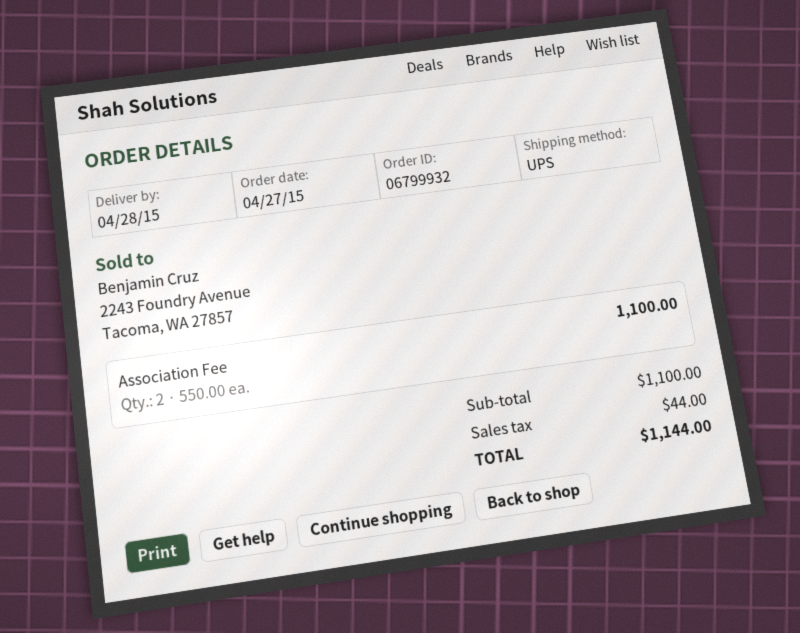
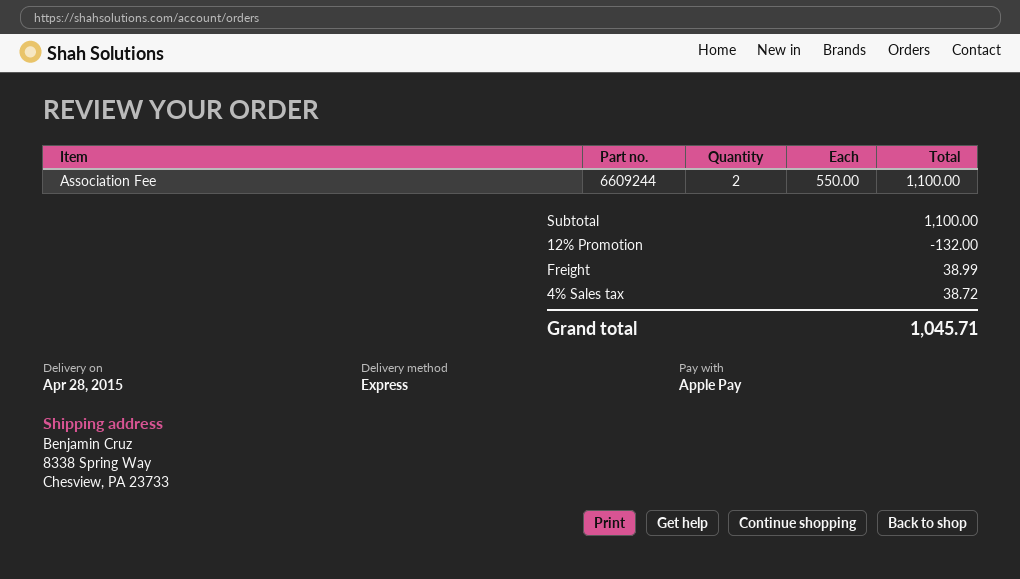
shipping method: UPS -> express
discount: none -> 12% = 132.00
shipping: none -> 38.99
tax: 44.00 -> 38.72
total: 1144.00 -> 1045.71

